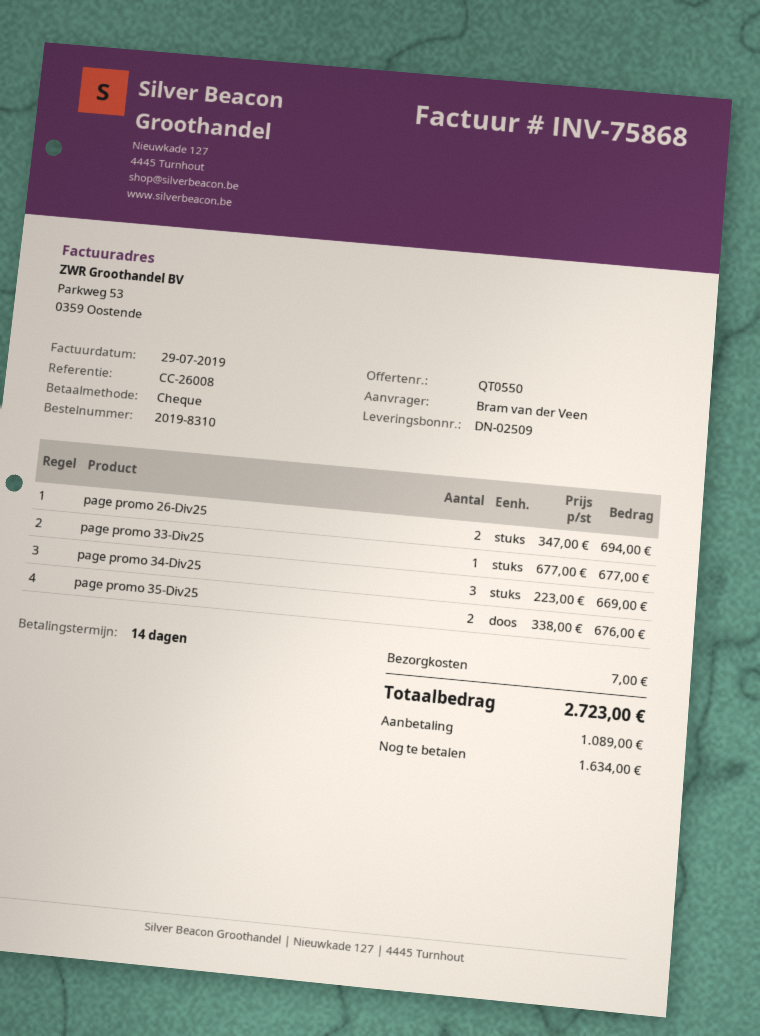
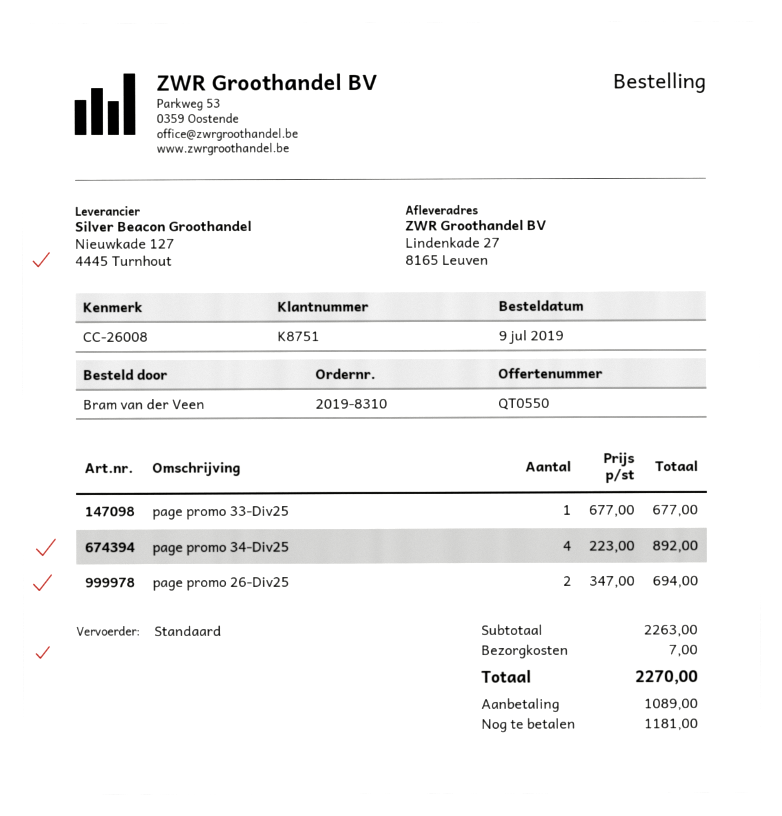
page promo 34-Div25: 3 x 223.00 = 669.00 -> 4 x 223.00 = 892.00
page promo 35-Div25: 2 x 338.00 = 676.00 -> none
total: 2723.00 -> 2270.00
balance: 1634.00 -> 1181.00

